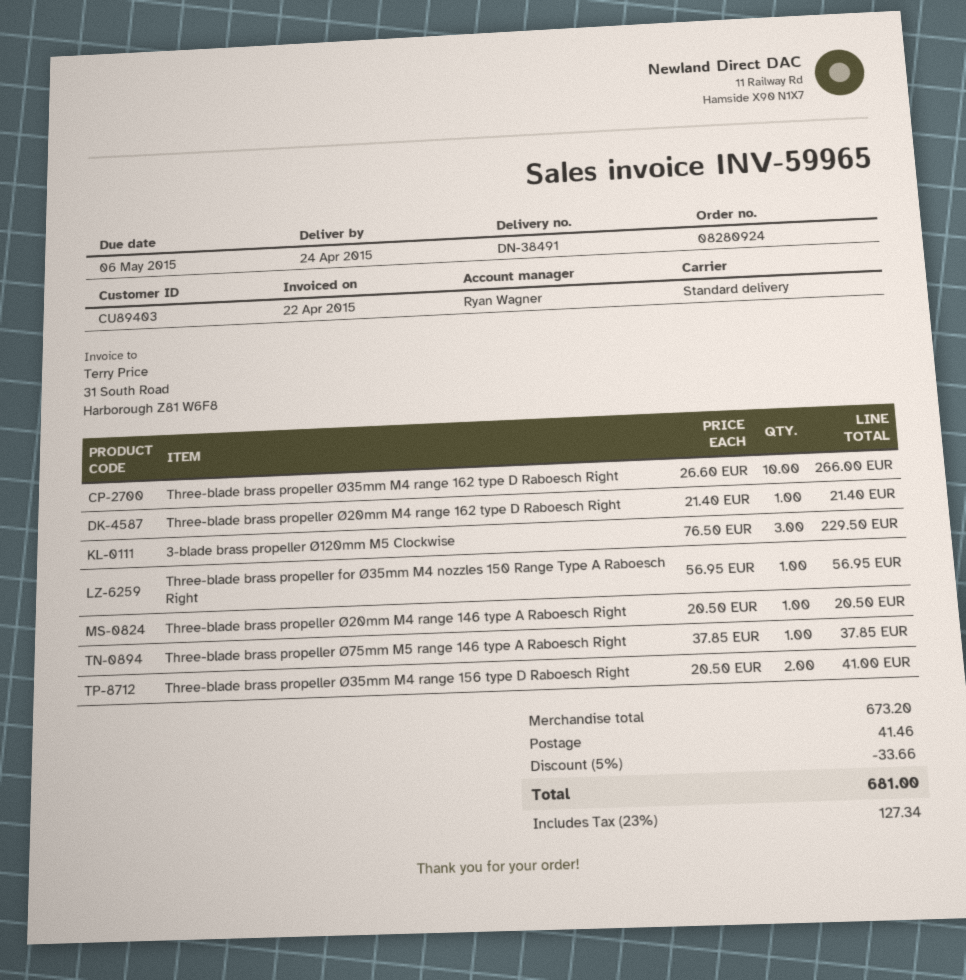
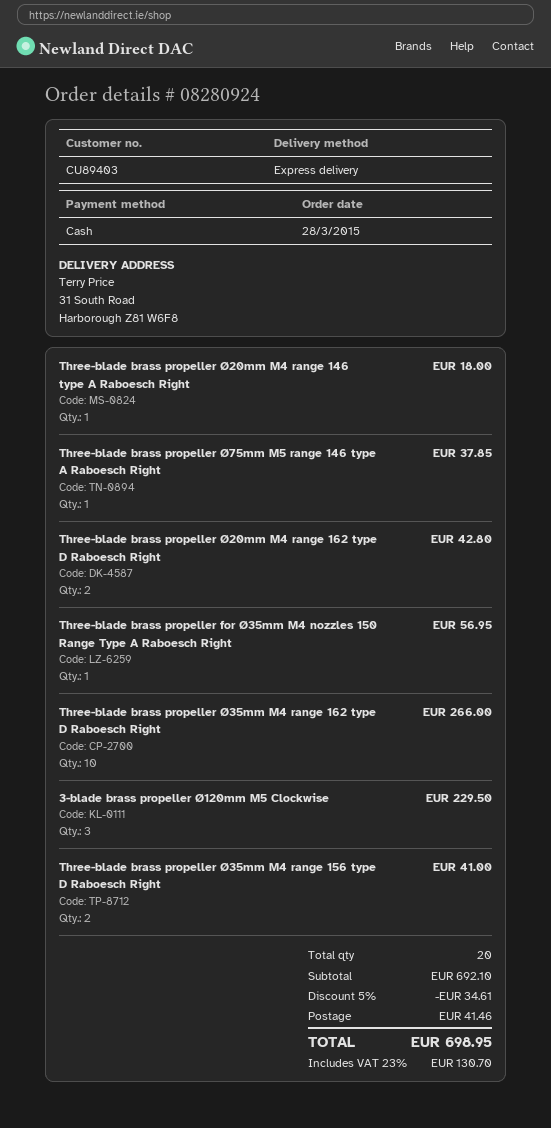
shipping method: standard -> express
Three-blade brass propeller Ø20mm M4 range 162 type D Raboesch Right: 1 for 21.40 -> 2 for 42.80
Three-blade brass propeller Ø20mm M4 range 146 type A Raboesch Right: 1 for 20.50 -> 1 for 18.00
subtotal: 673.20 -> 692.10
discount: 5% = 33.66 -> 5% = 34.61
tax: 23% = 127.34 -> 23% = 130.70
total: 681.00 -> 698.95

